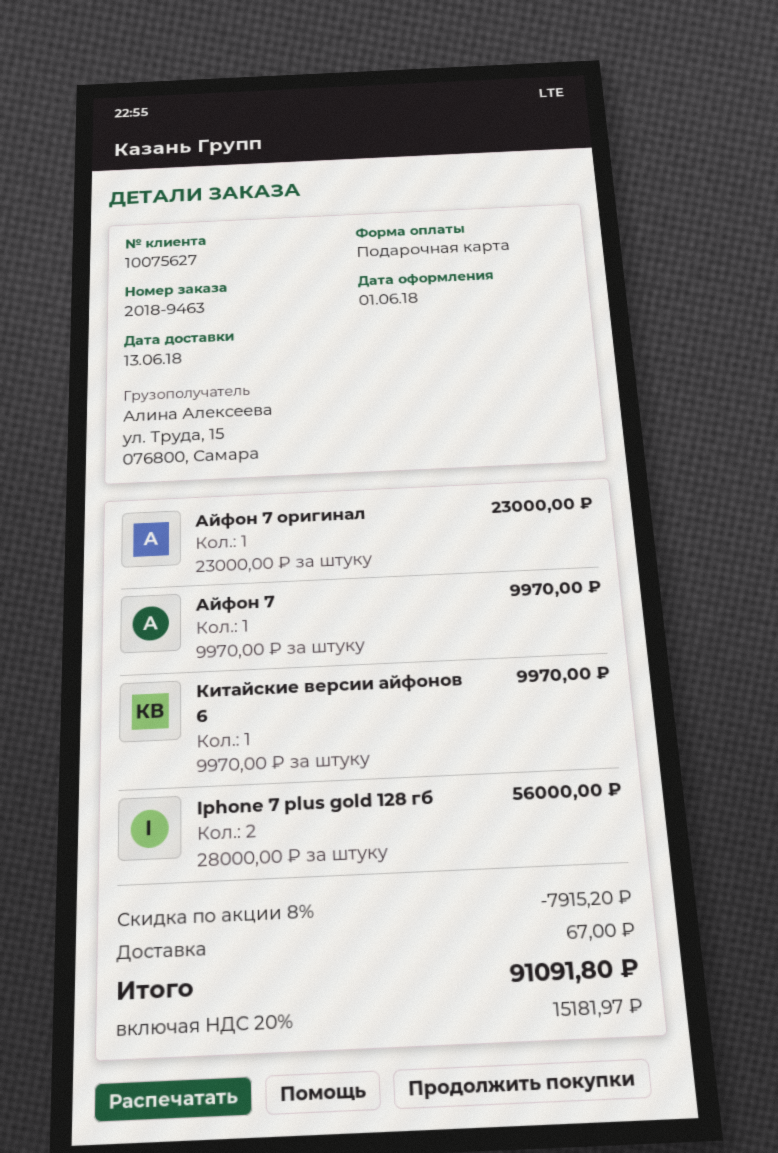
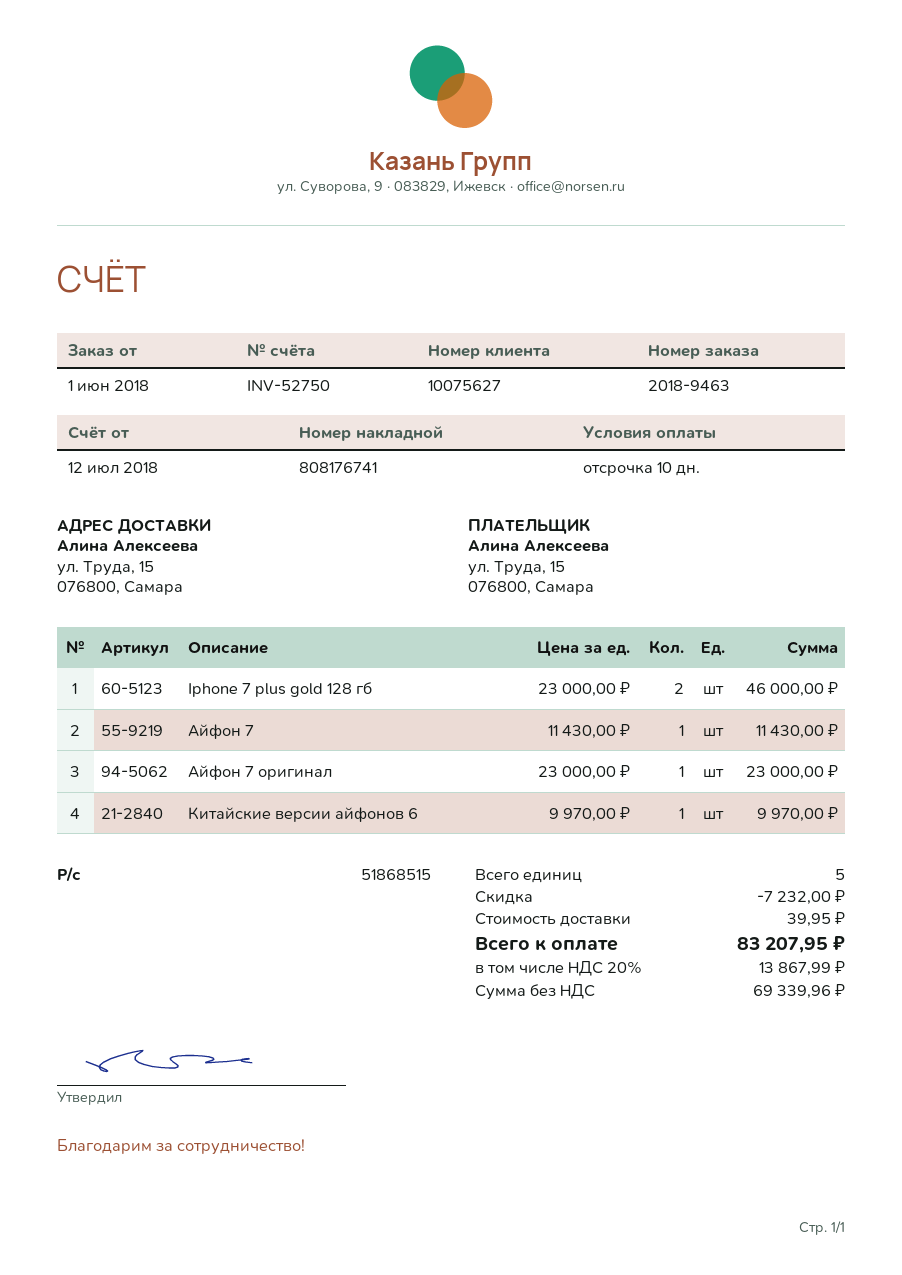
Айфон 7: 1 x 9970.00 = 9970.00 -> 1 x 11430.00 = 11430.00
Iphone 7 plus gold 128 гб: 2 x 28000.00 = 56000.00 -> 2 x 23000.00 = 46000.00
discount: 7915.20 -> 7232.00
shipping: 67.00 -> 39.95
tax: 20% = 15181.97 -> 20% = 13867.99
total: 91091.80 -> 83207.95

